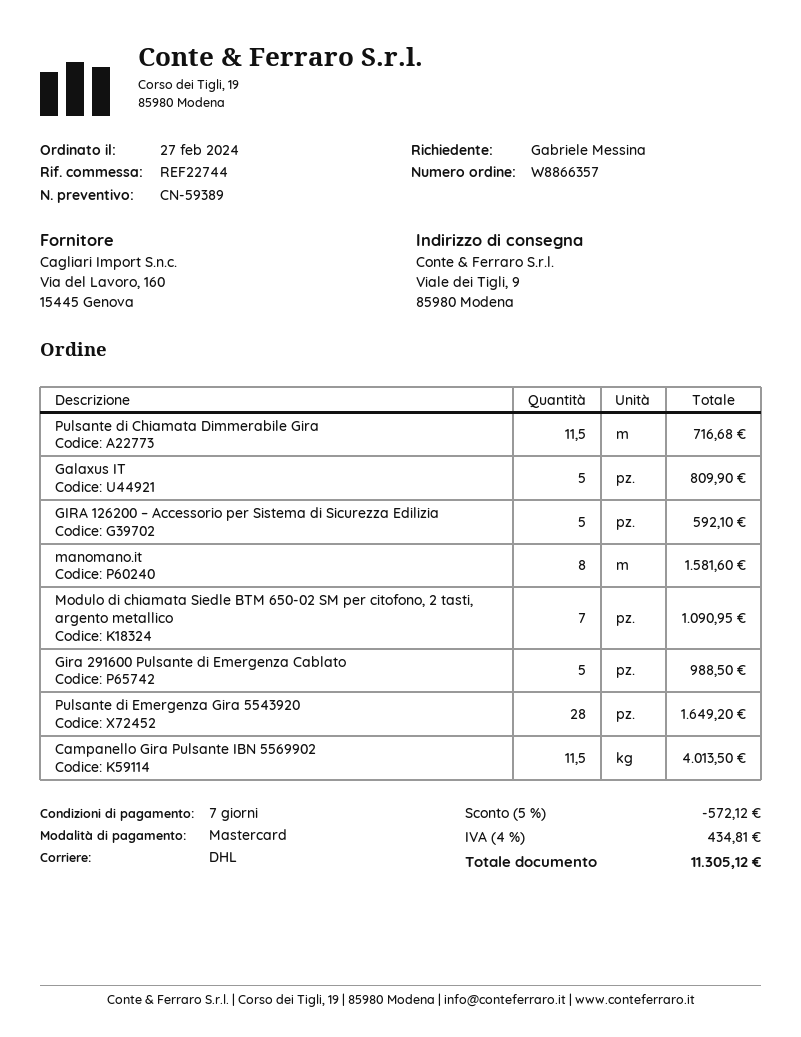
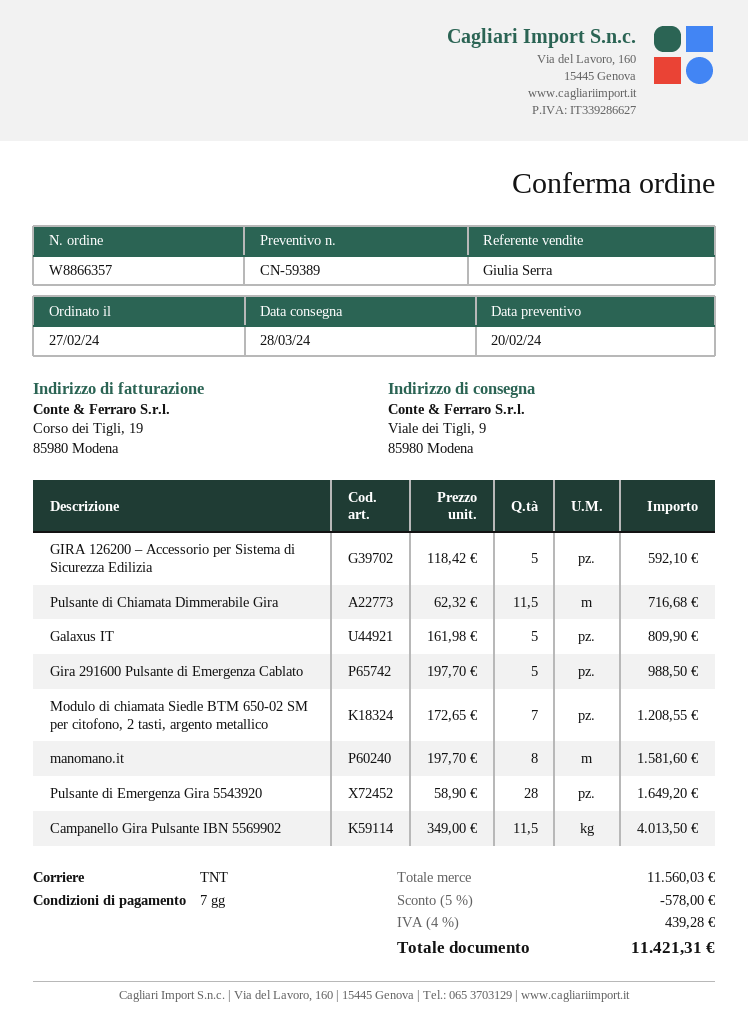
shipping method: DHL -> TNT
Modulo di chiamata Siedle BTM 650-02 SM per citofono, 2 tasti, argento metallico: 7 for 1090.95 -> 7 for 1208.55
discount: 5% = 572.12 -> 5% = 578.00
tax: 4% = 434.81 -> 4% = 439.28
total: 11305.12 -> 11421.31

